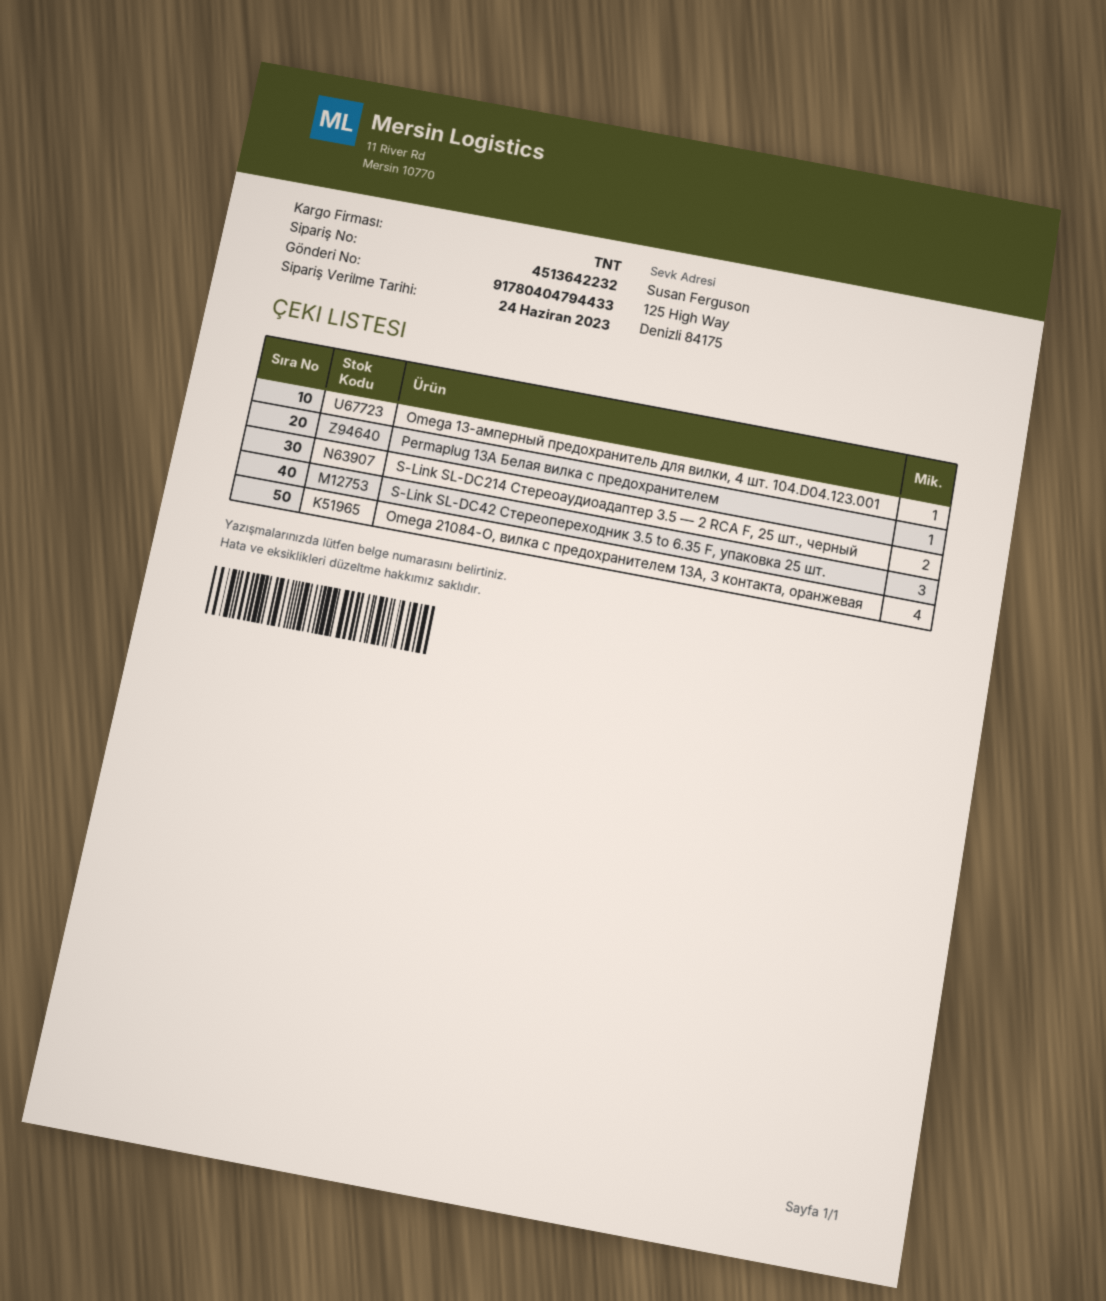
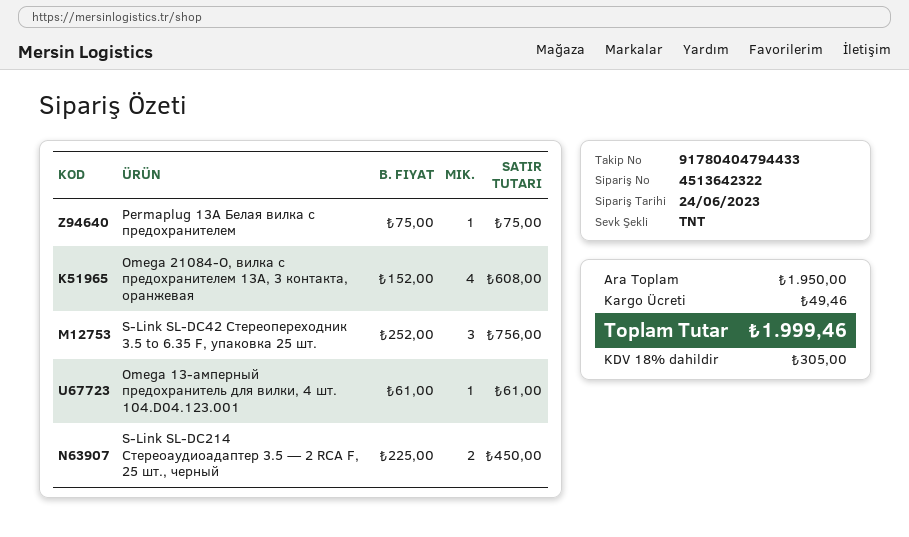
order number: 4513642232 -> 4513642322

